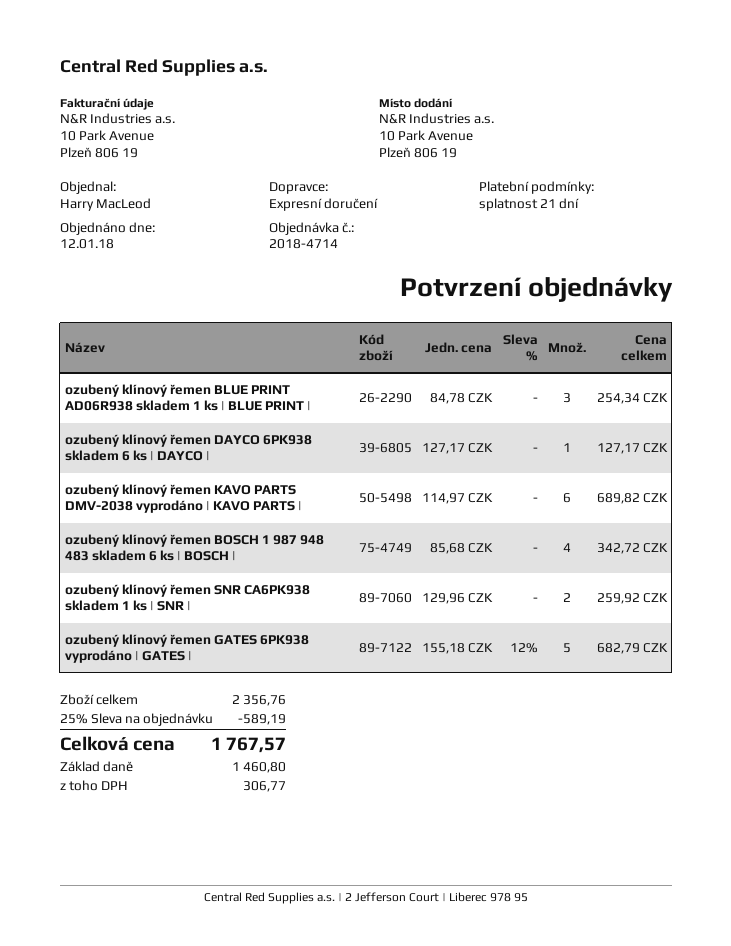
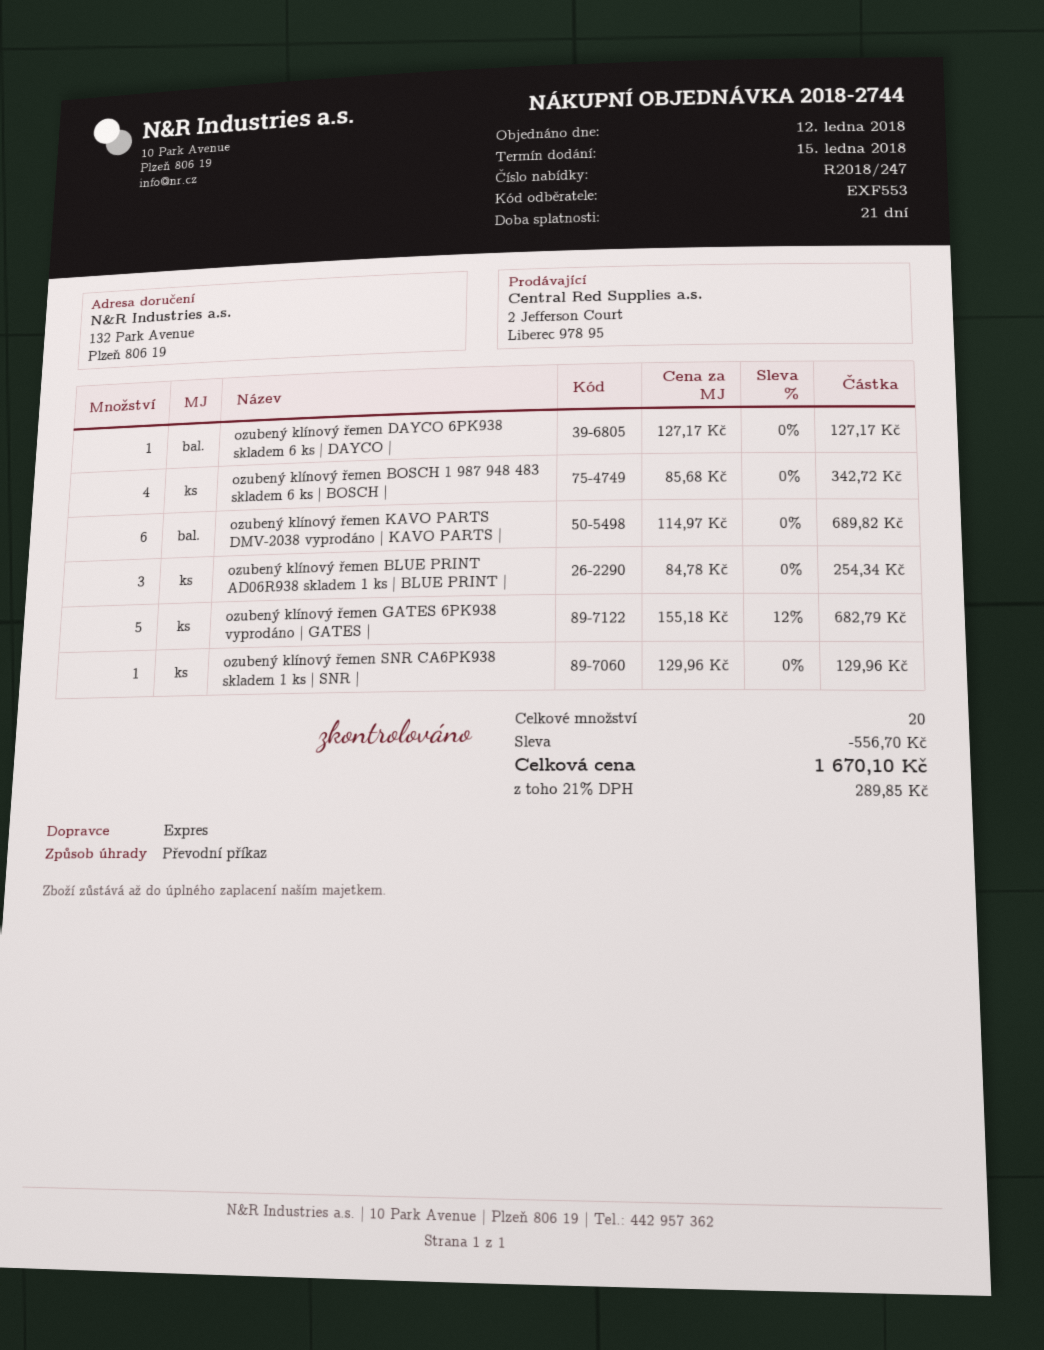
order number: 2018-4714 -> 2018-2744
ship to: 10 Park Avenue, Plzeň 806 19 -> 132 Park Avenue, Plzeň 806 19
ozubený klínový řemen SNR CA6PK938 skladem 1 ks | SNR |: 2 x 129.96 = 259.92 -> 1 x 129.96 = 129.96
discount: 589.19 -> 556.70
tax: 306.77 -> 289.85
total: 1767.57 -> 1670.10

